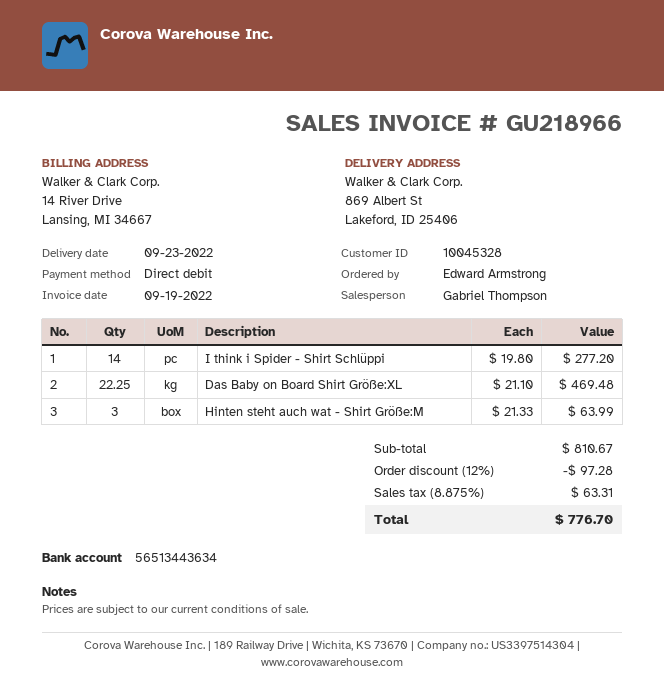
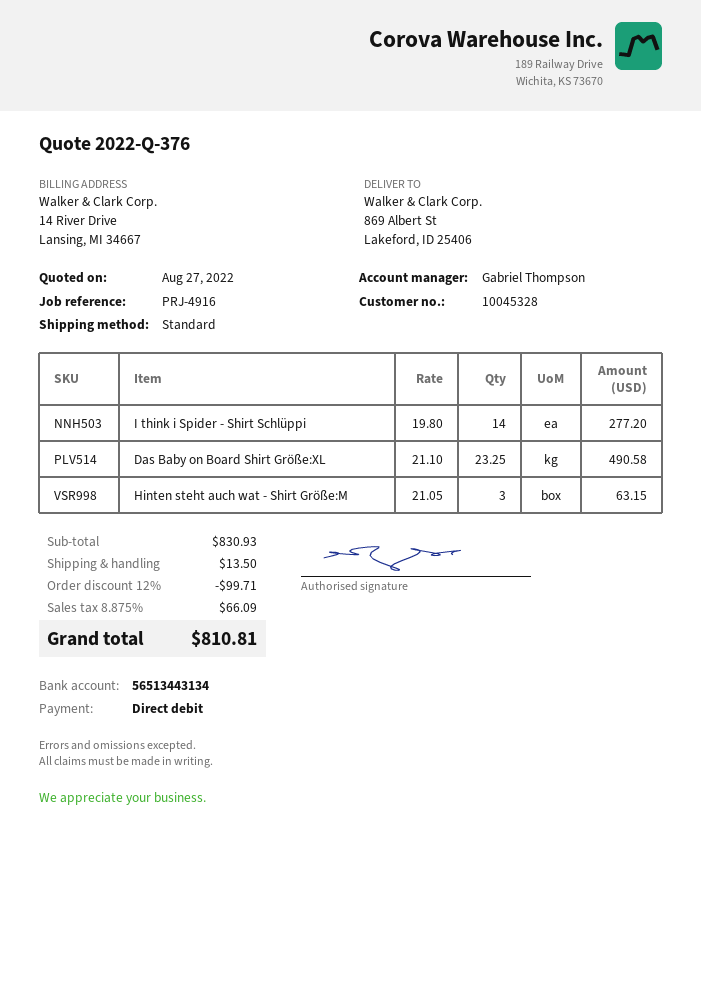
bank account: 56513443634 -> 56513443134
Das Baby on Board Shirt Größe:XL: 22.25 x 21.10 = 469.48 -> 23.25 x 21.10 = 490.58
Hinten steht auch wat - Shirt Größe:M: 3 x 21.33 = 63.99 -> 3 x 21.05 = 63.15
subtotal: 810.67 -> 830.93
discount: 12% = 97.28 -> 12% = 99.71
shipping: none -> 13.50
tax: 8.875% = 63.31 -> 8.875% = 66.09
total: 776.70 -> 810.81

